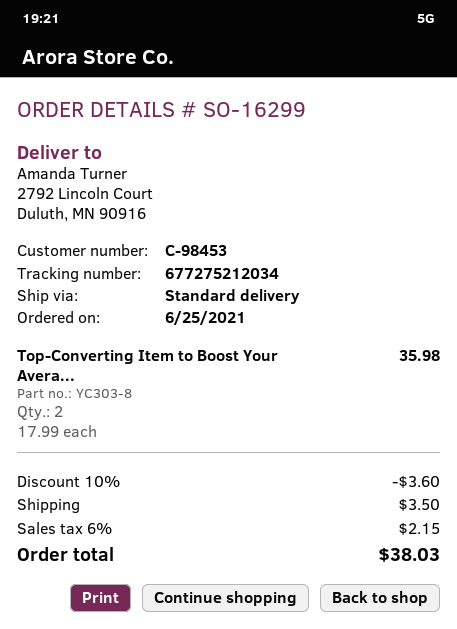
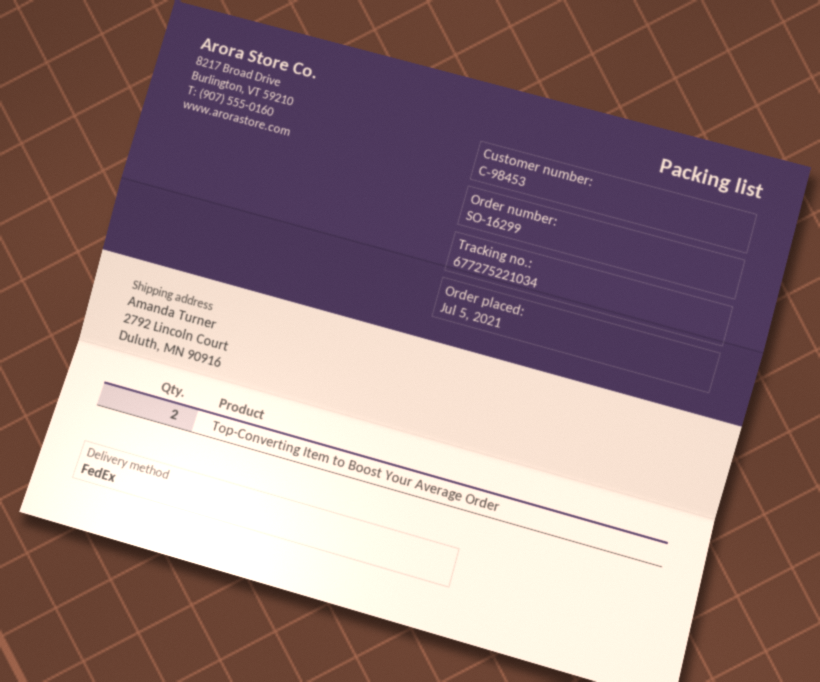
order date: 2021-06-25 -> 2021-07-05
shipping method: standard -> FedEx
tracking number: 677275212034 -> 677275221034

